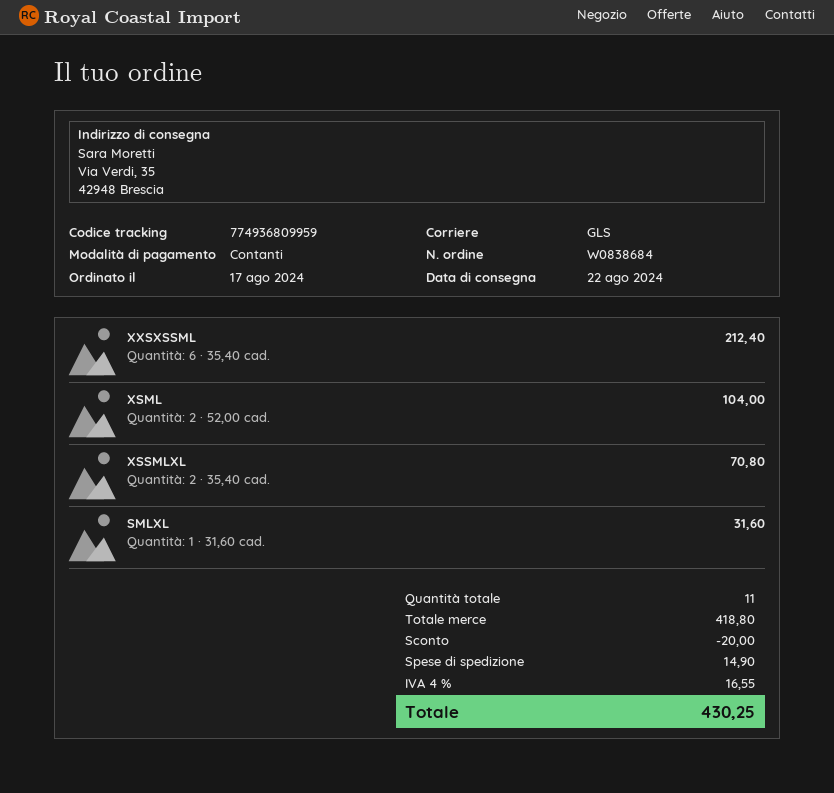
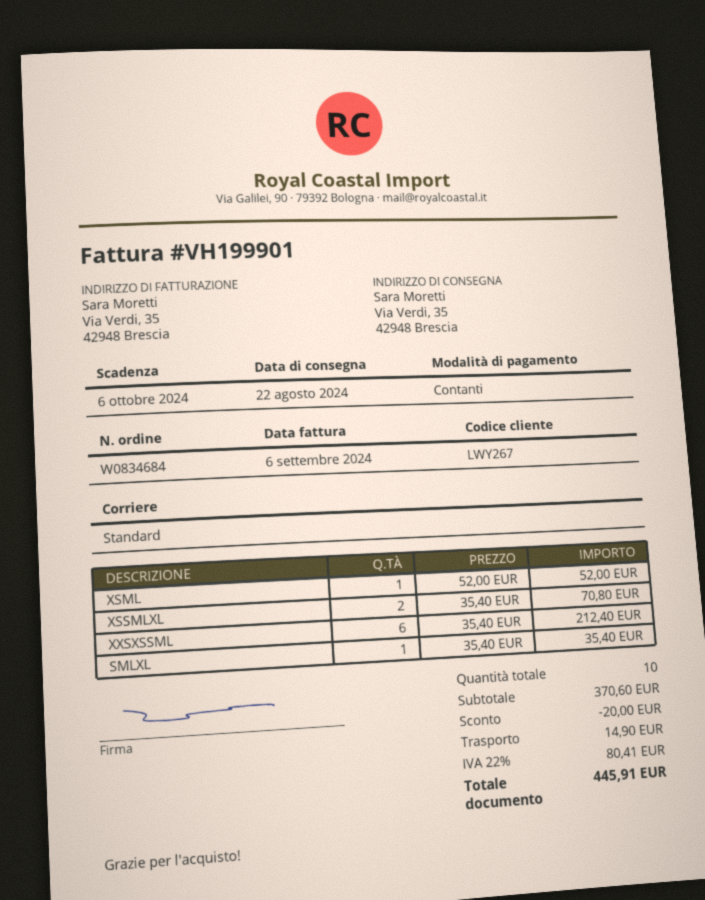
order number: W0838684 -> W0834684
shipping method: GLS -> standard
XSML: 2 x 52.00 = 104.00 -> 1 x 52.00 = 52.00
SMLXL: 1 x 31.60 = 31.60 -> 1 x 35.40 = 35.40
total quantity: 11 -> 10
subtotal: 418.80 -> 370.60
tax: 4% = 16.55 -> 22% = 80.41
total: 430.25 -> 445.91

